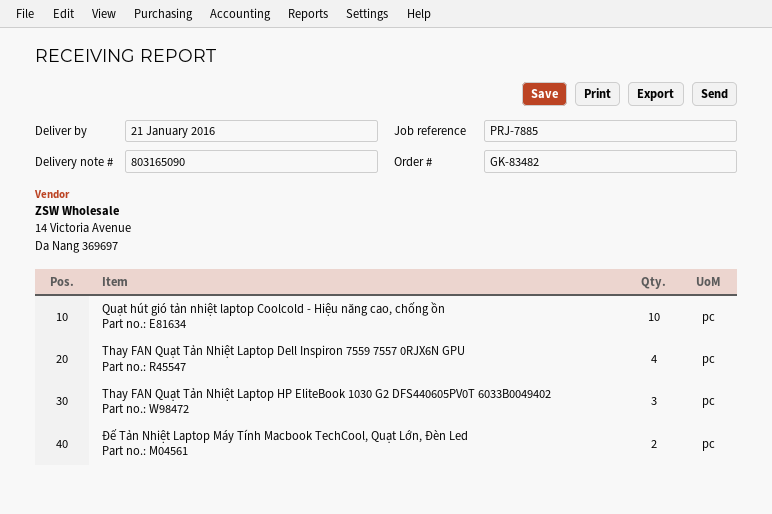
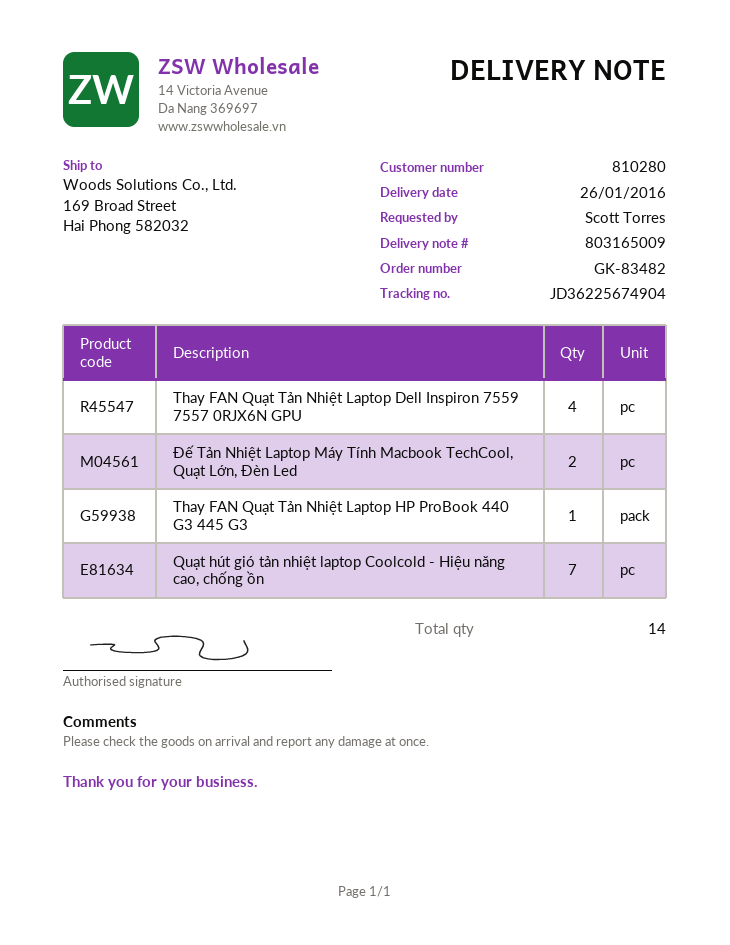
delivery note number: 803165090 -> 803165009
delivery date: 2016-01-21 -> 2016-01-26
Quạt hút gió tản nhiệt laptop Coolcold - Hiệu năng cao, chống ồn: 10 -> 7
Thay FAN Quạt Tản Nhiệt Laptop HP EliteBook 1030 G2 DFS440605PV0T 6033B0049402: 3 -> none
Thay FAN Quạt Tản Nhiệt Laptop HP ProBook 440 G3 445 G3: none -> 1

